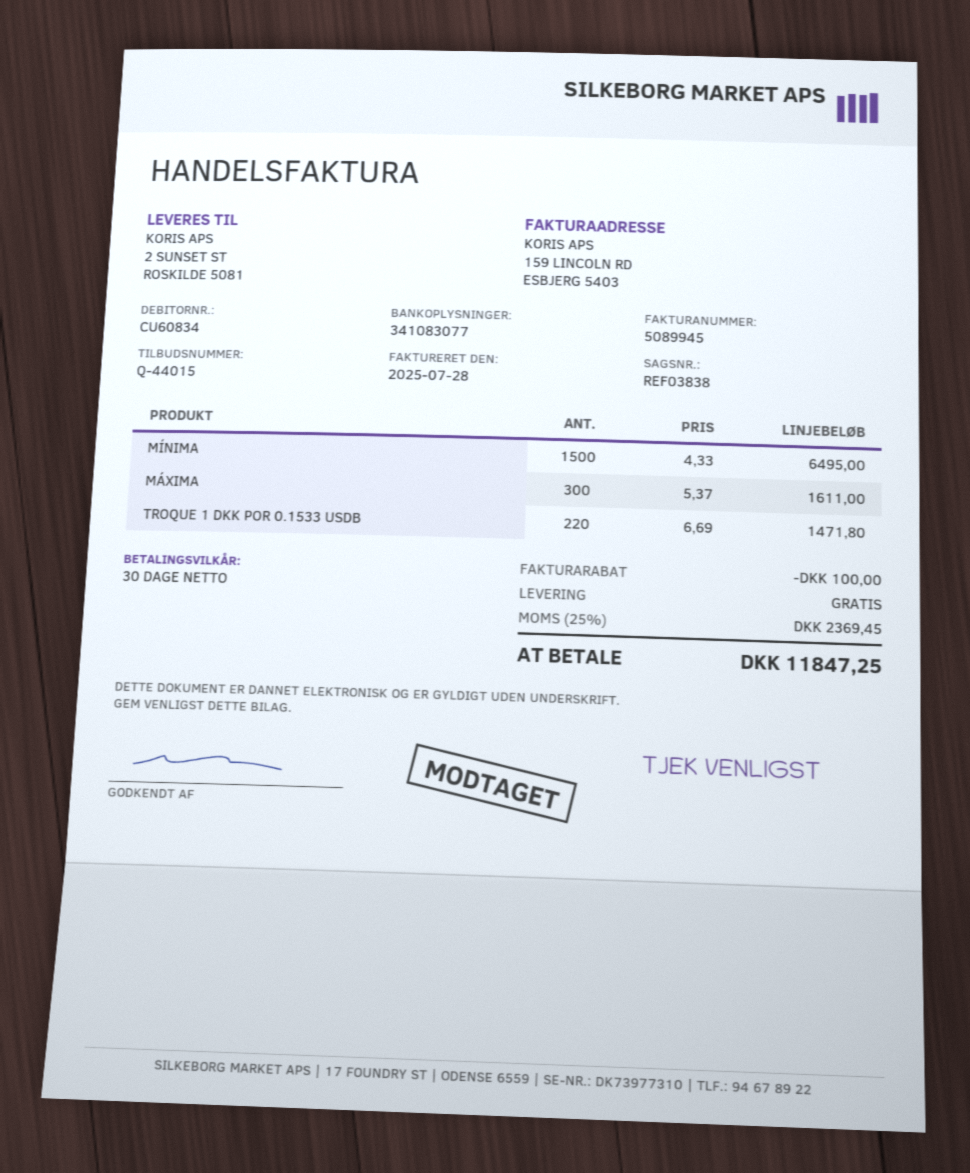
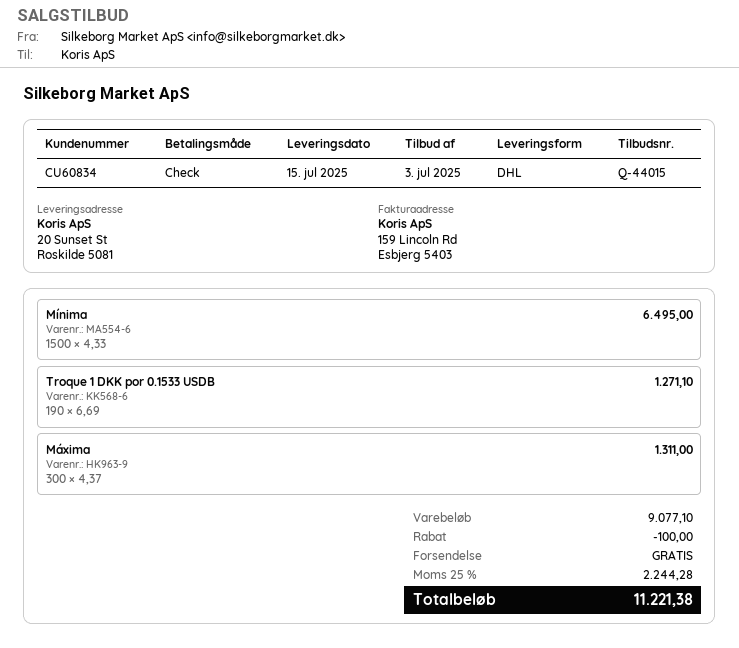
ship to: 2 SUNSET ST, ROSKILDE 5081 -> 20 Sunset St, Roskilde 5081
MÁXIMA: 300 x 5.37 = 1611.00 -> 300 x 4.37 = 1311.00
TROQUE 1 DKK POR 0.1533 USDB: 220 x 6.69 = 1471.80 -> 190 x 6.69 = 1271.10
tax: 25% = 2369.45 -> 25% = 2244.28
total: 11847.25 -> 11221.38

